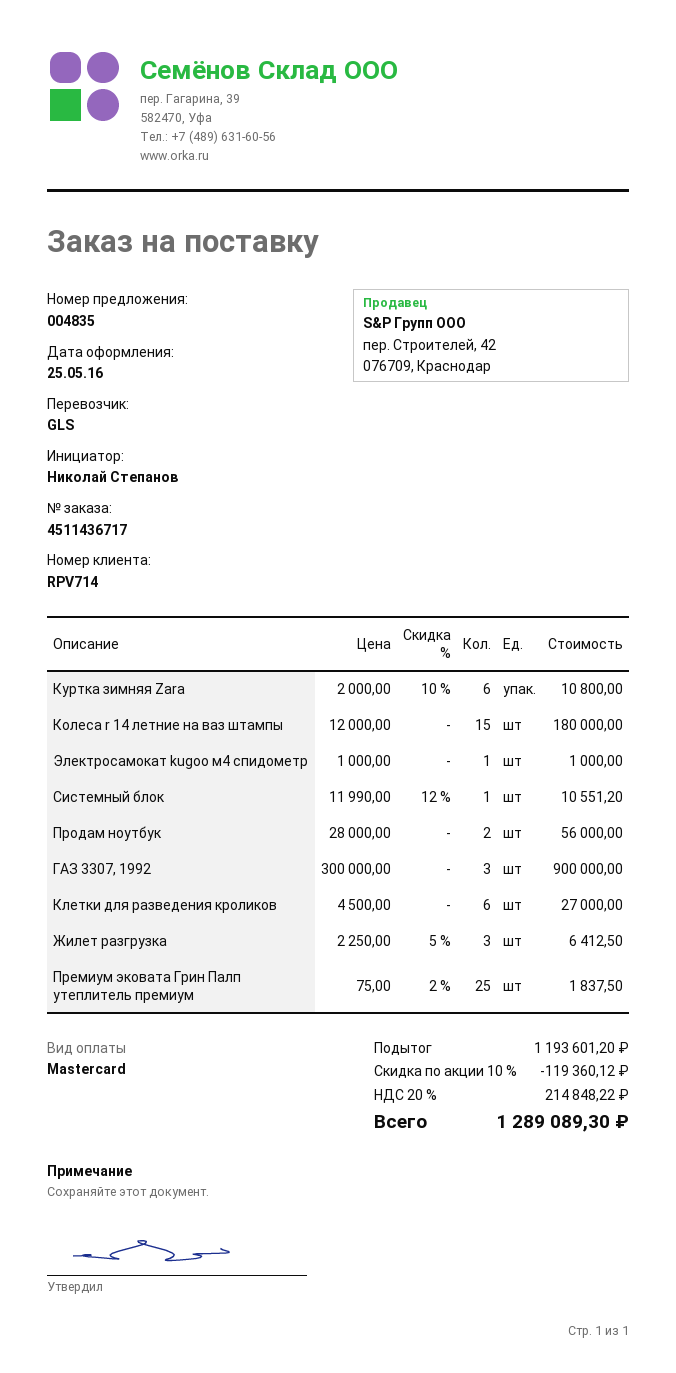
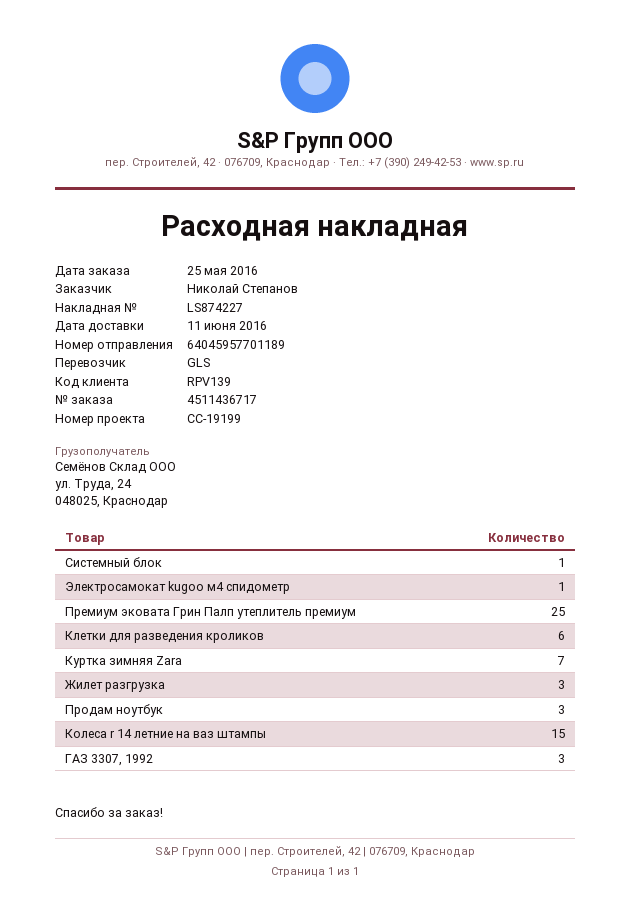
customer number: RPV714 -> RPV139
Куртка зимняя Zara: 6 -> 7
Продам ноутбук: 2 -> 3

